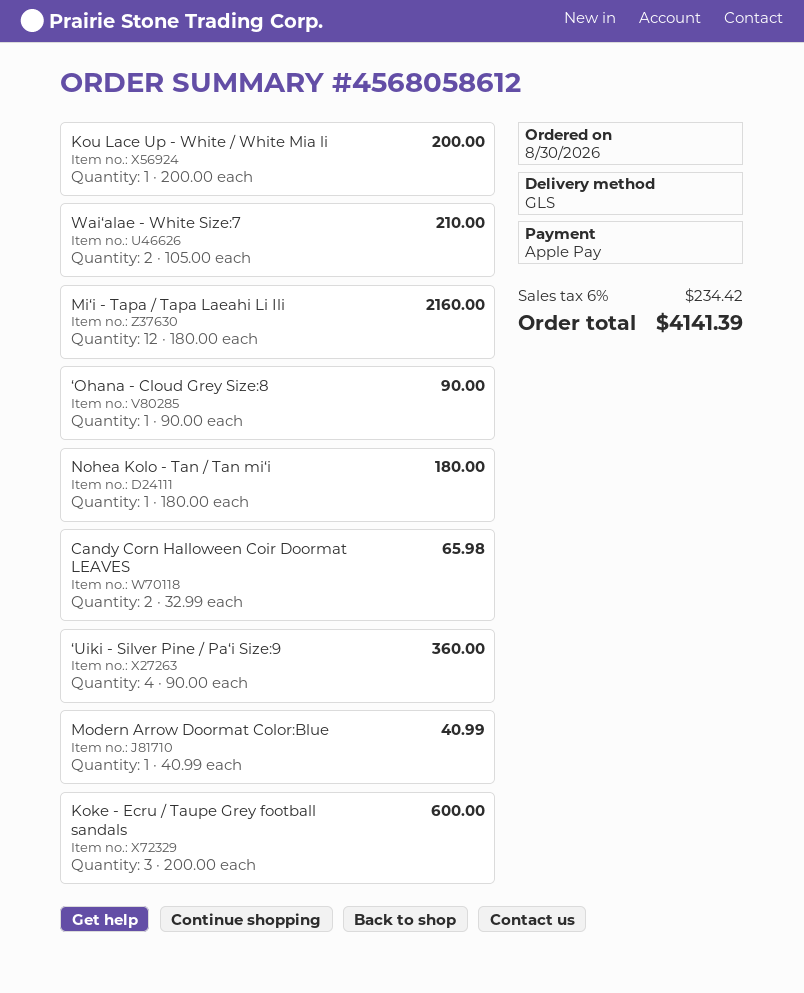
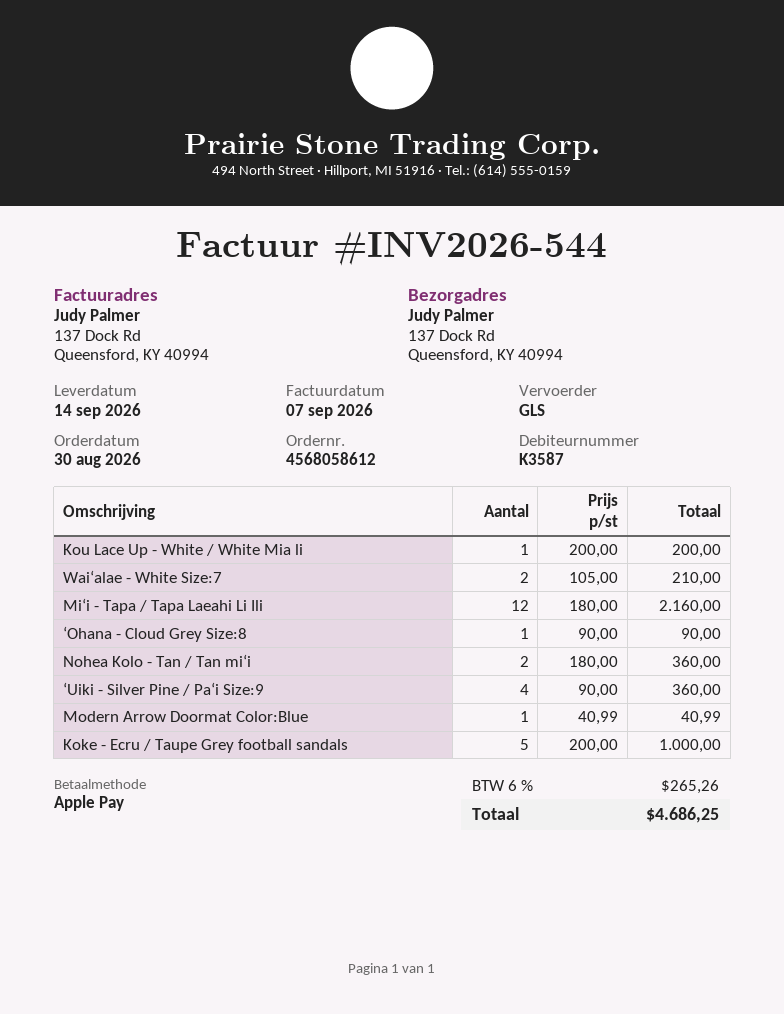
Nohea Kolo - Tan / Tan mi‘i: 1 x 180.00 = 180.00 -> 2 x 180.00 = 360.00
Candy Corn Halloween Coir Doormat LEAVES: 2 x 32.99 = 65.98 -> none
Koke - Ecru / Taupe Grey football sandals: 3 x 200.00 = 600.00 -> 5 x 200.00 = 1000.00
tax: 6% = 234.42 -> 6% = 265.26
total: 4141.39 -> 4686.25

